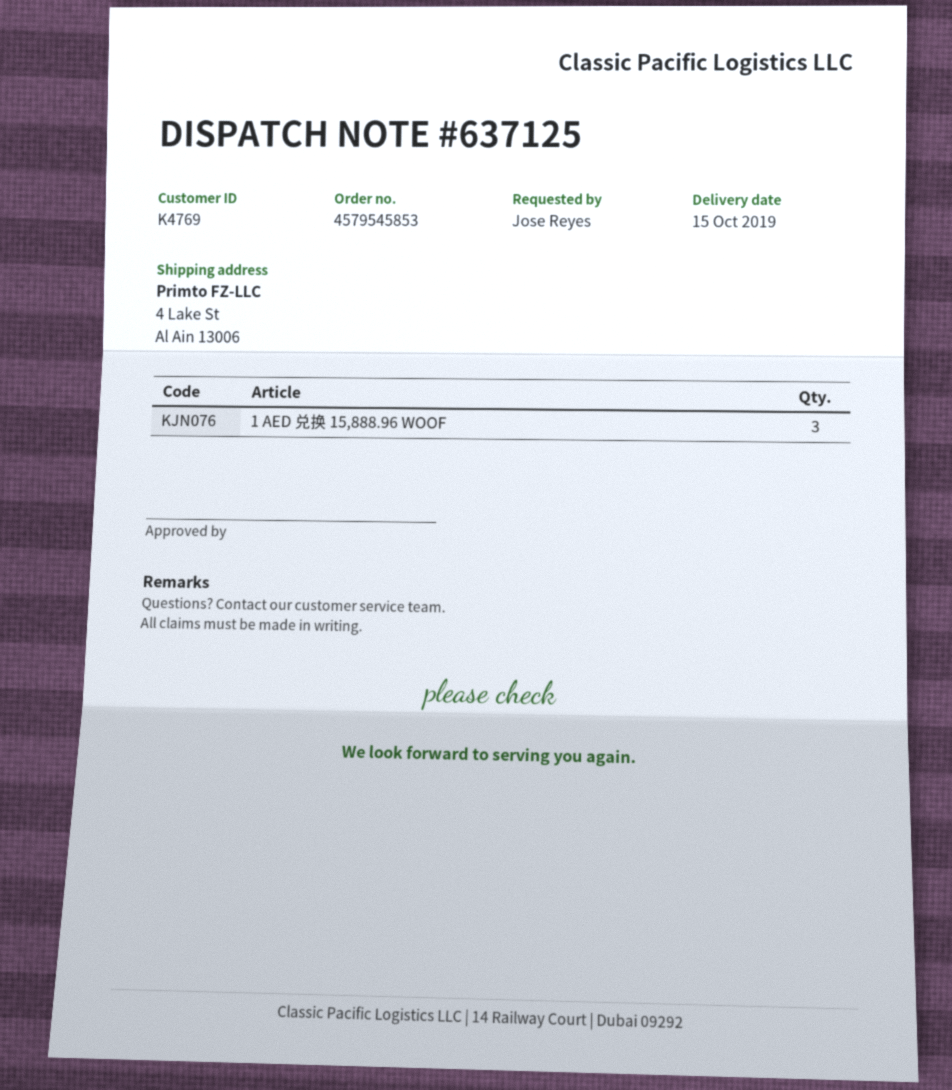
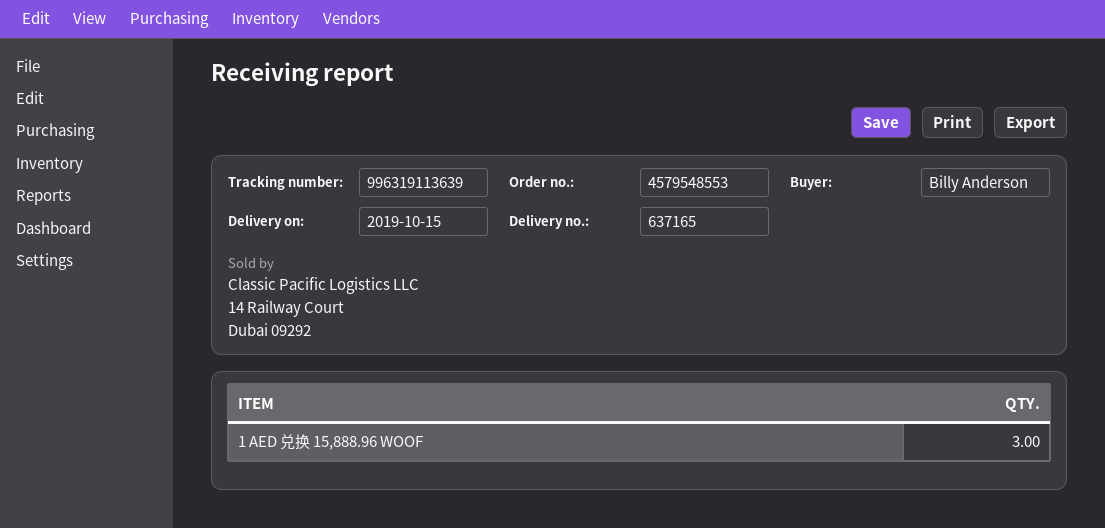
order number: 4579545853 -> 4579548553
delivery note number: 637125 -> 637165
ordered by: Jose Reyes -> Billy Anderson

